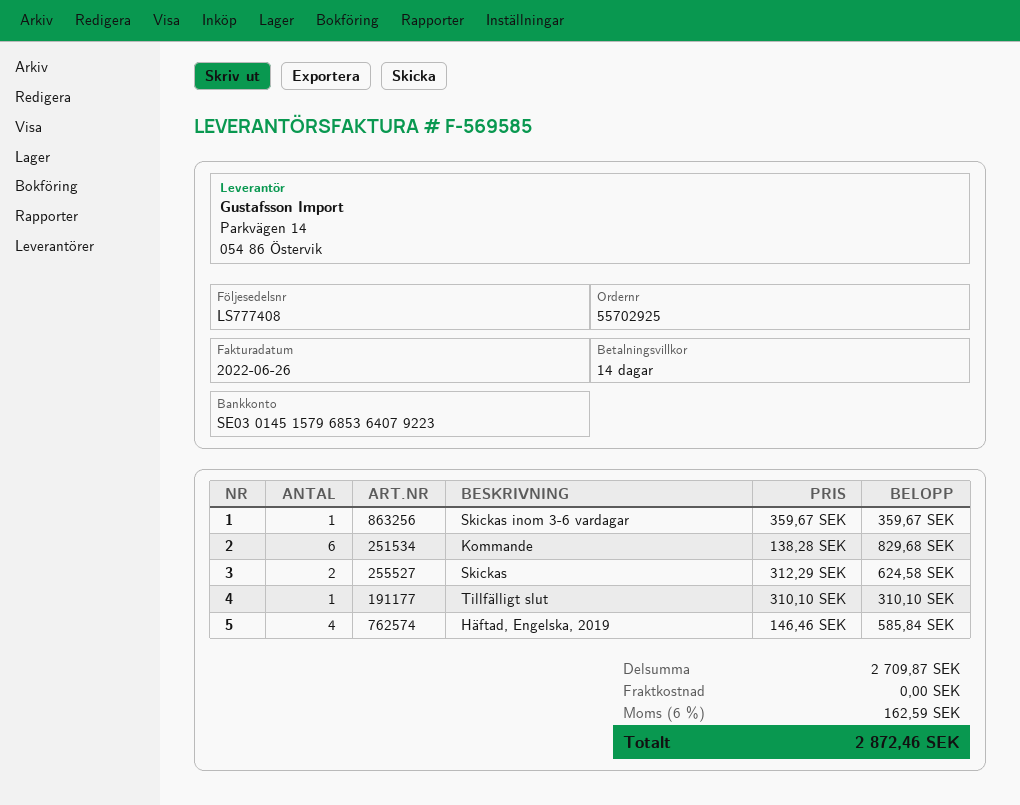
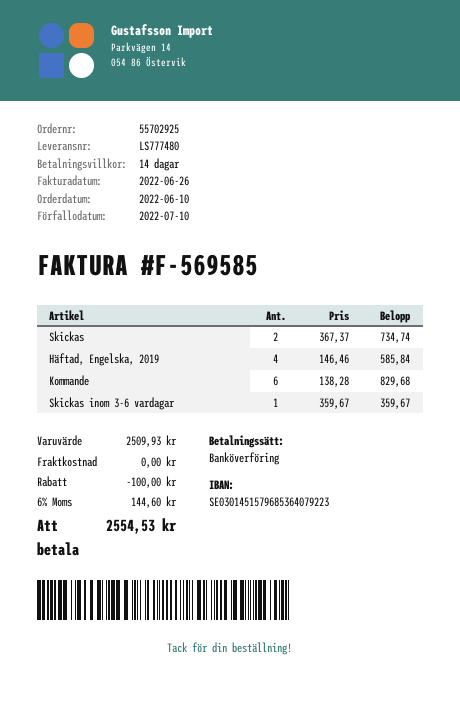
delivery note number: LS777408 -> LS777480
Skickas: 2 x 312.29 = 624.58 -> 2 x 367.37 = 734.74
Tillfälligt slut: 1 x 310.10 = 310.10 -> none
subtotal: 2709.87 -> 2509.93
discount: none -> 100.00
tax: 6% = 162.59 -> 6% = 144.60
total: 2872.46 -> 2554.53

